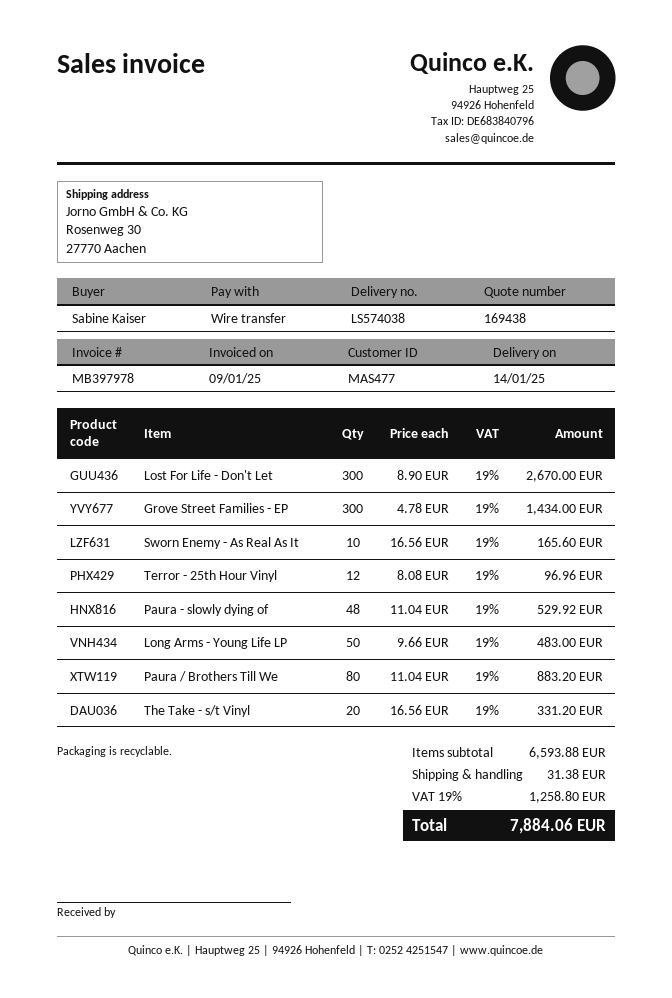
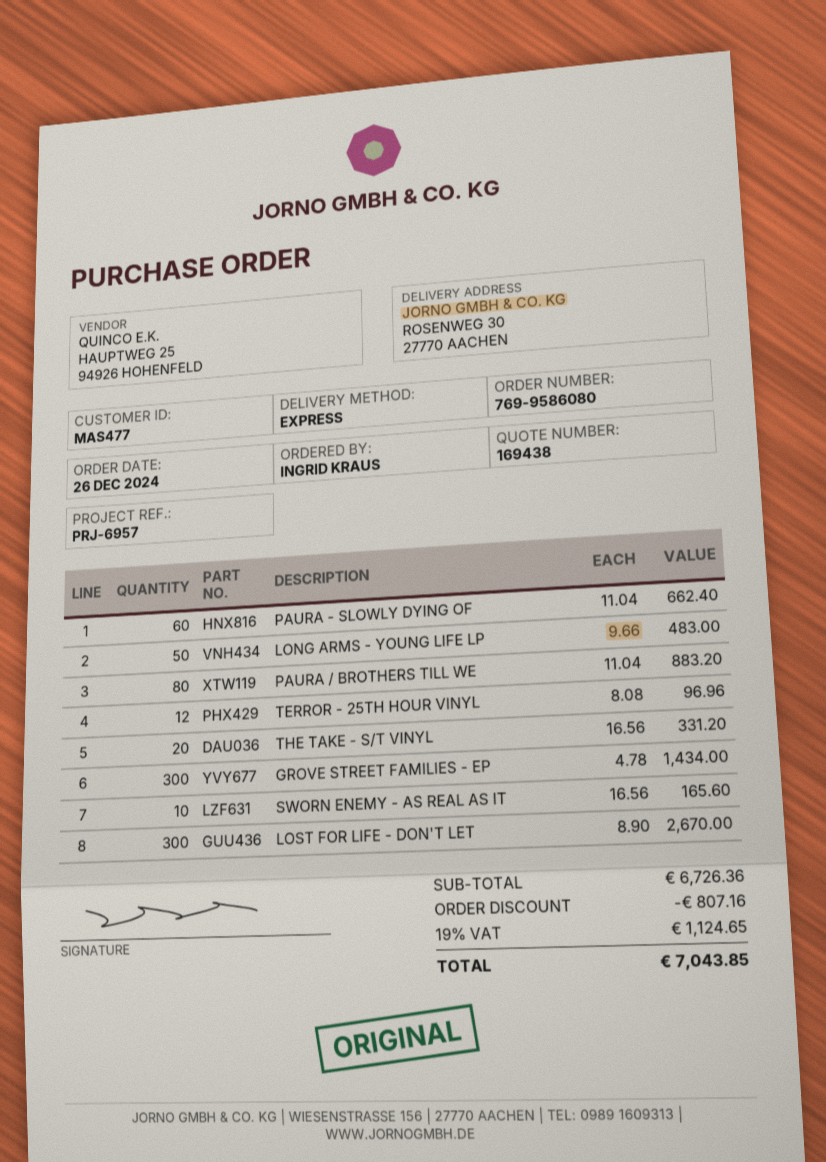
ordered by: Sabine Kaiser -> INGRID KRAUS
Paura - slowly dying of: 48 x 11.04 = 529.92 -> 60 x 11.04 = 662.40
subtotal: 6593.88 -> 6726.36
discount: none -> 807.16
shipping: 31.38 -> none
tax: 19% = 1258.80 -> 19% = 1124.65
total: 7884.06 -> 7043.85

